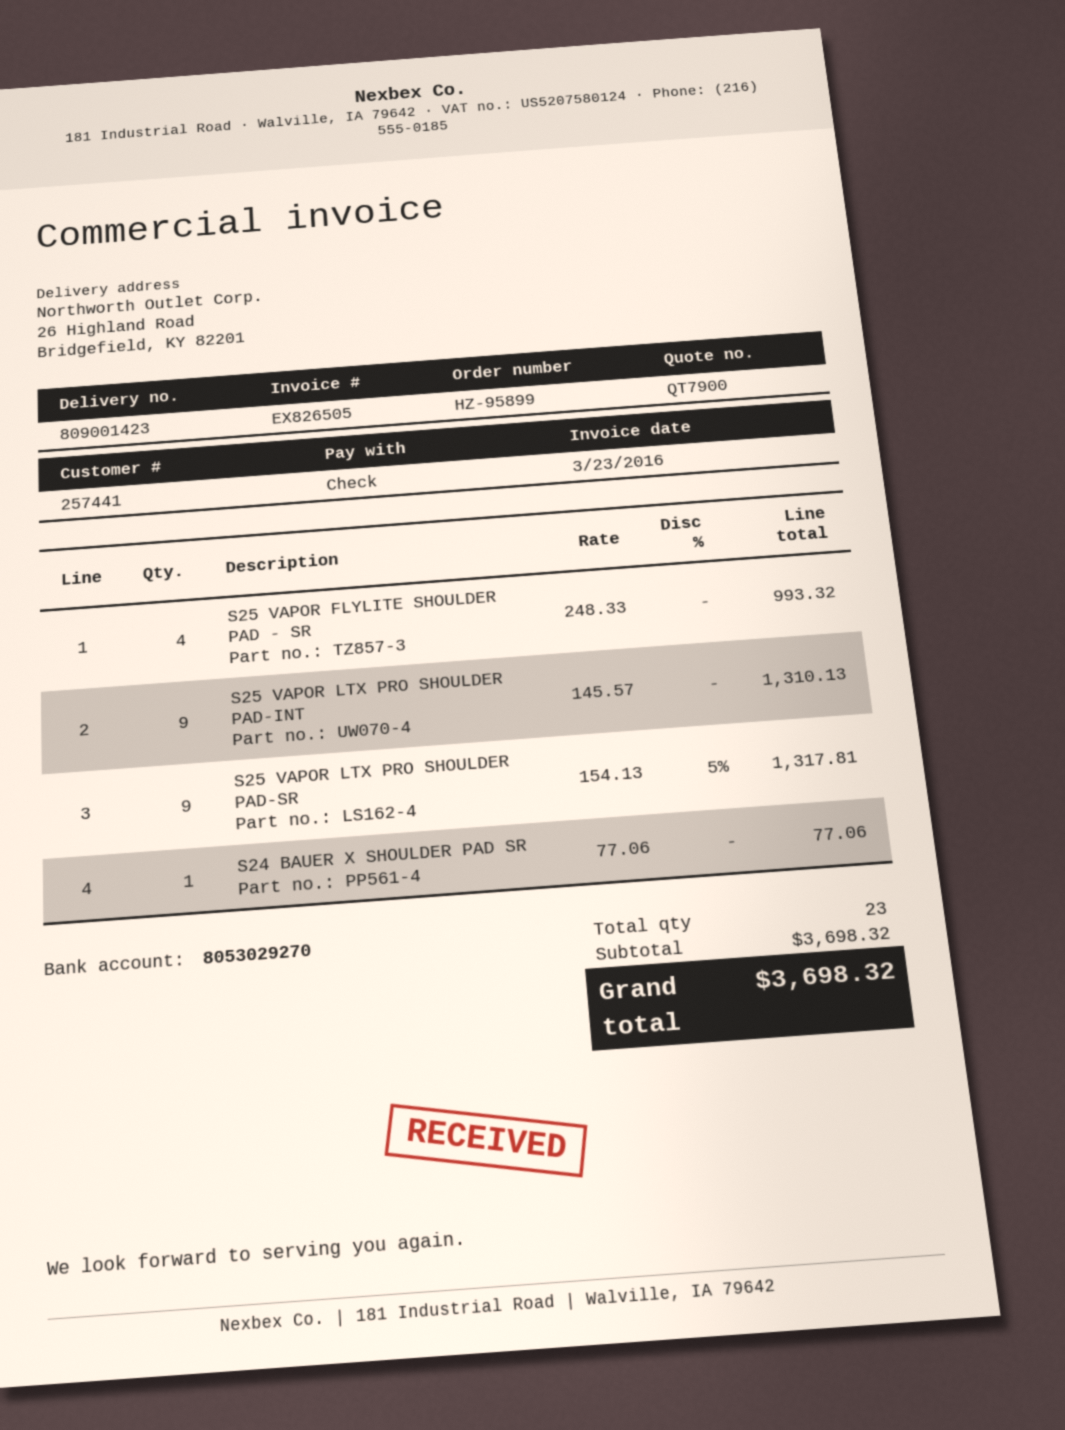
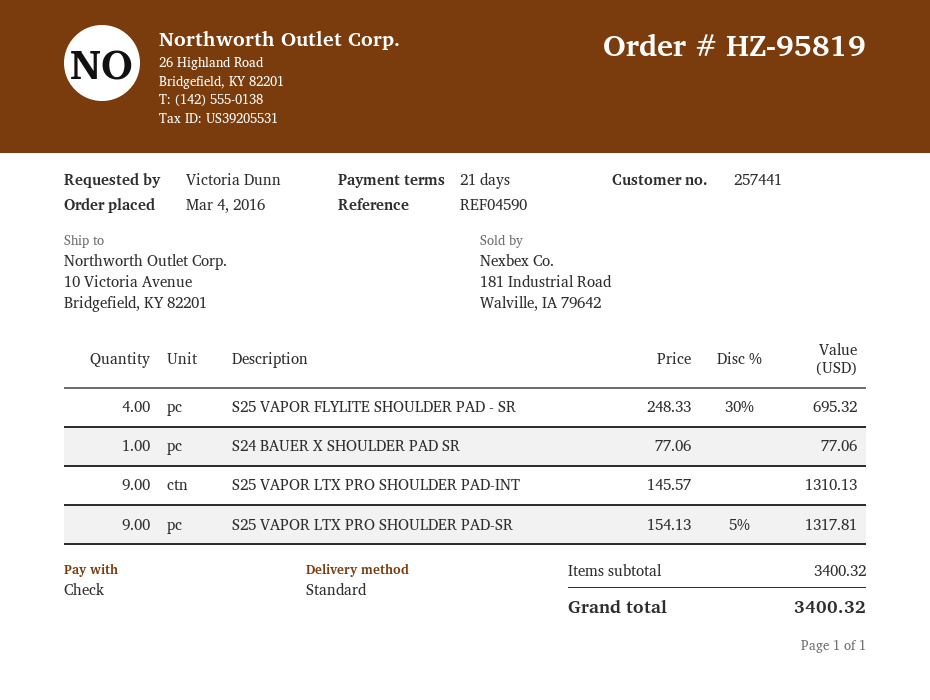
order number: HZ-95899 -> HZ-95819
ship to: 26 Highland Road, Bridgefield, KY 82201 -> 10 Victoria Avenue, Bridgefield, KY 82201
S25 VAPOR FLYLITE SHOULDER PAD - SR: 4 x 248.33 = 993.32 -> 4 x 248.33 - 30% = 695.32
subtotal: 3698.32 -> 3400.32
total: 3698.32 -> 3400.32

